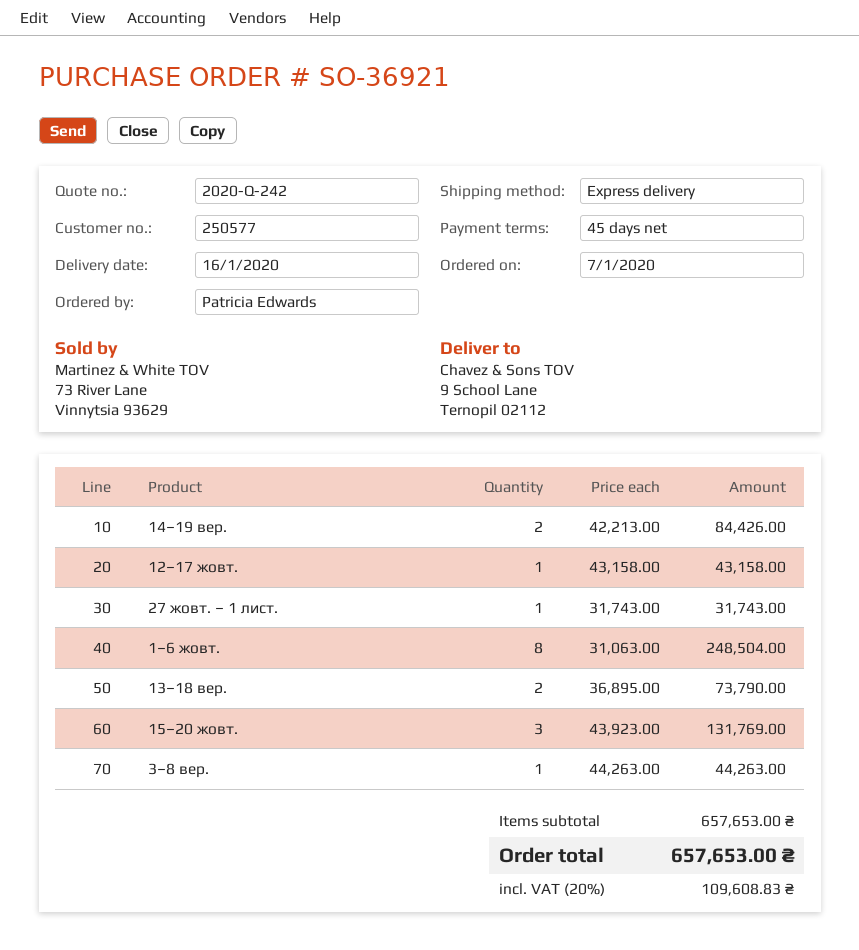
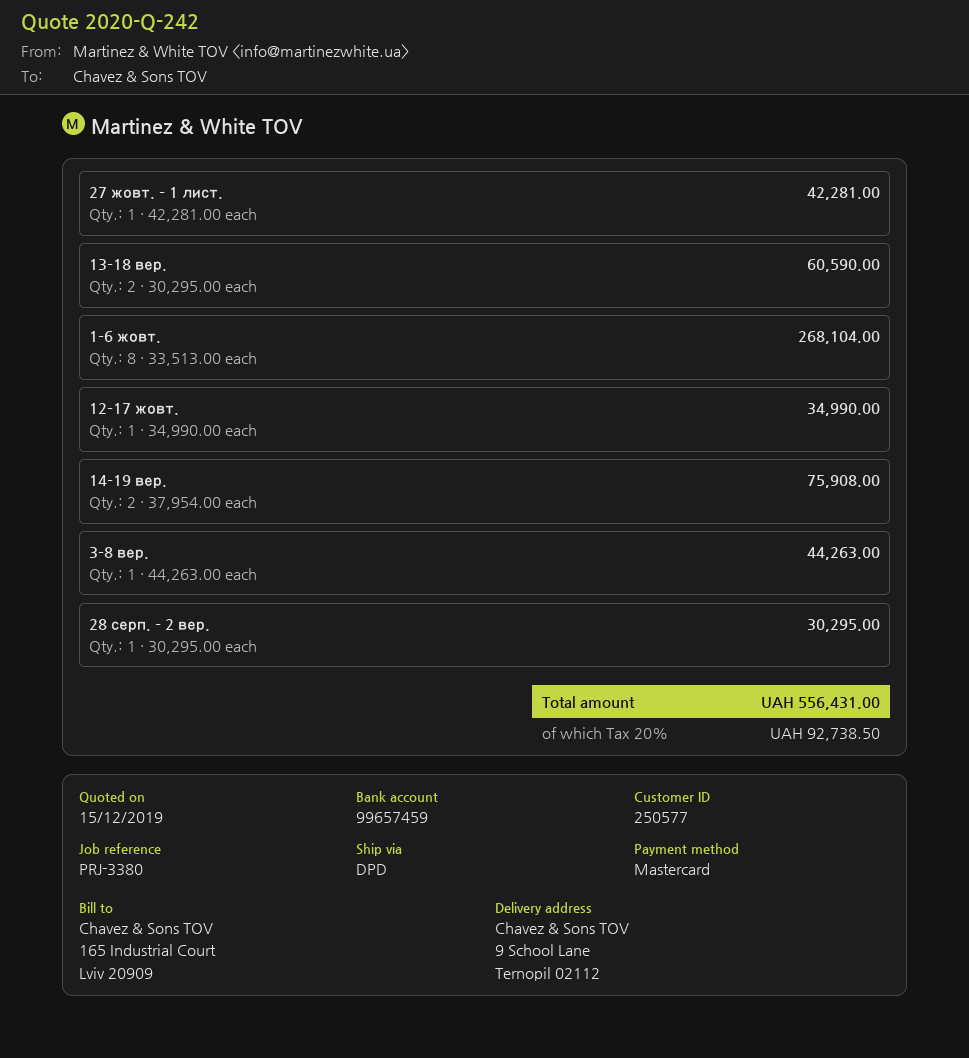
shipping method: express -> DPD
14–19 вер.: 2 x 42213.00 = 84426.00 -> 2 x 37954.00 = 75908.00
12–17 жовт.: 1 x 43158.00 = 43158.00 -> 1 x 34990.00 = 34990.00
27 жовт. – 1 лист.: 1 x 31743.00 = 31743.00 -> 1 x 42281.00 = 42281.00
1–6 жовт.: 8 x 31063.00 = 248504.00 -> 8 x 33513.00 = 268104.00
13–18 вер.: 2 x 36895.00 = 73790.00 -> 2 x 30295.00 = 60590.00
15–20 жовт.: 3 x 43923.00 = 131769.00 -> none
28 серп. – 2 вер.: none -> 1 x 30295.00 = 30295.00
tax: 20% = 109608.83 -> 20% = 92738.50
total: 657653.00 -> 556431.00

